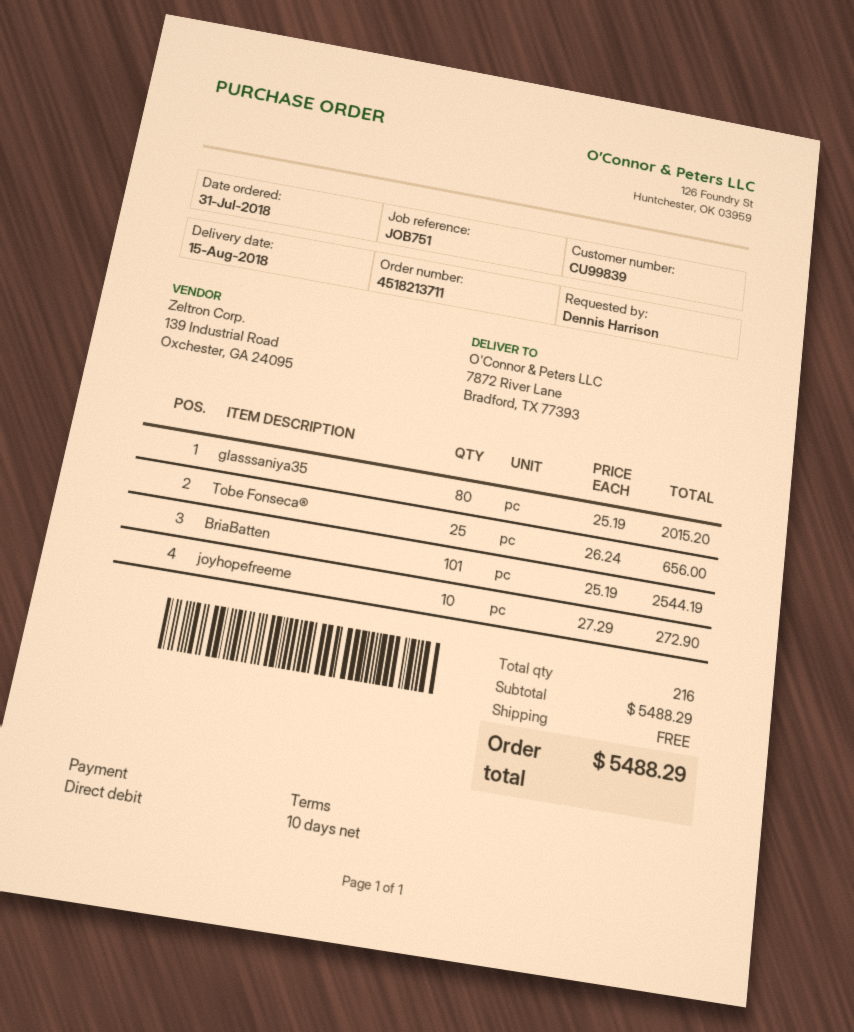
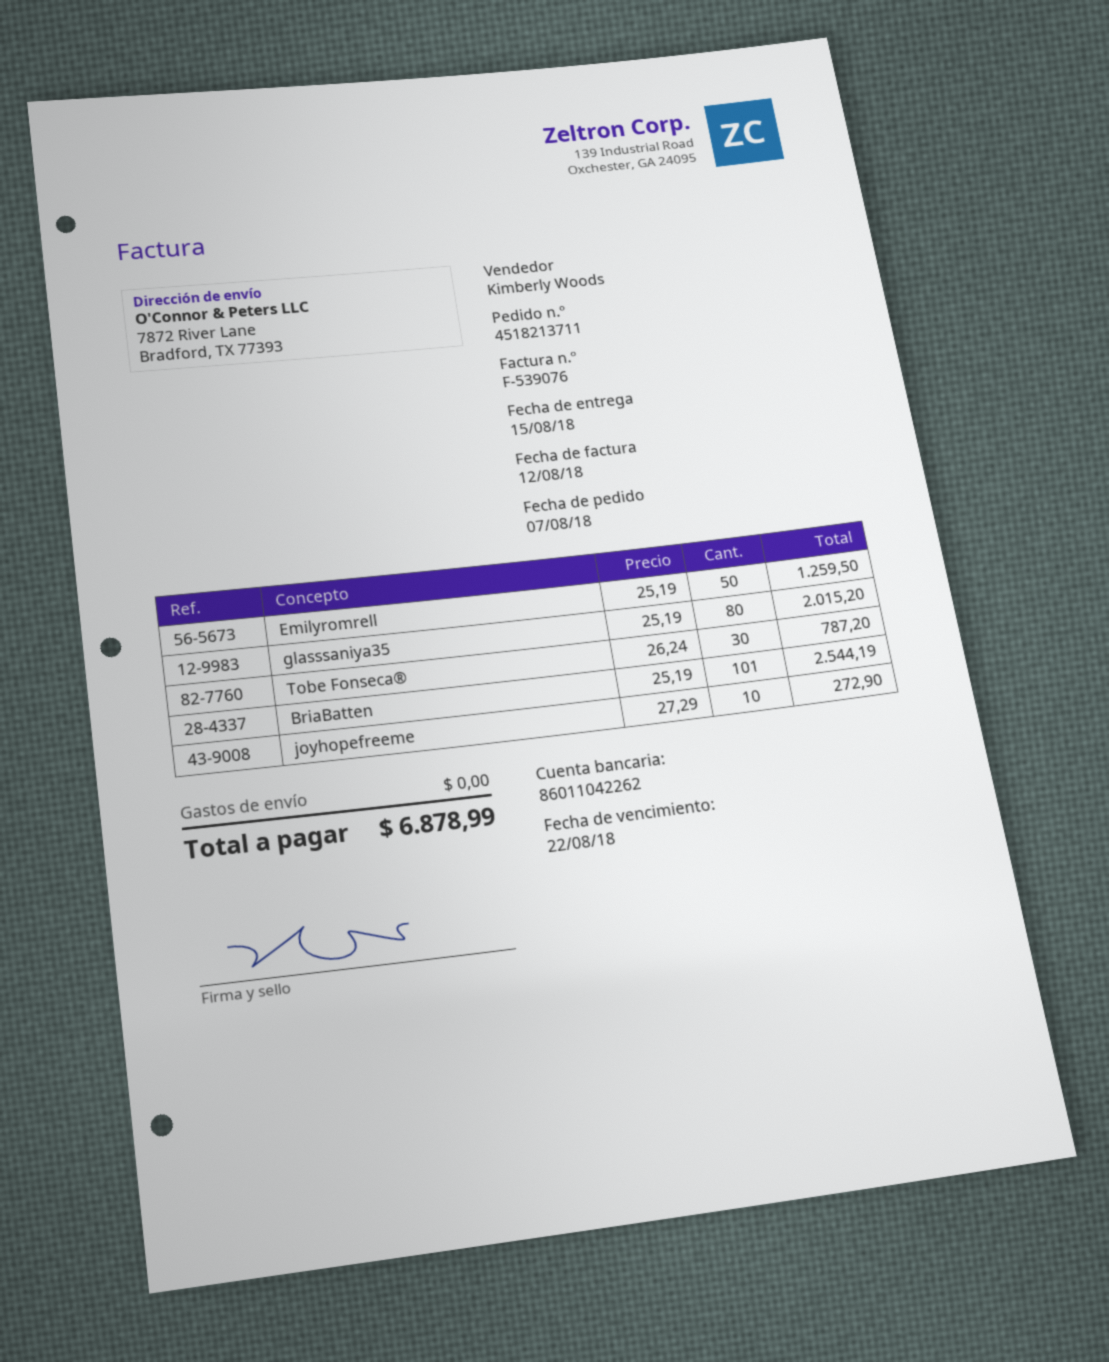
order date: 2018-07-31 -> 2018-08-07
Tobe Fonseca®: 25 x 26.24 = 656.00 -> 30 x 26.24 = 787.20
Emilyromrell: none -> 50 x 25.19 = 1259.50
total: 5488.29 -> 6878.99

